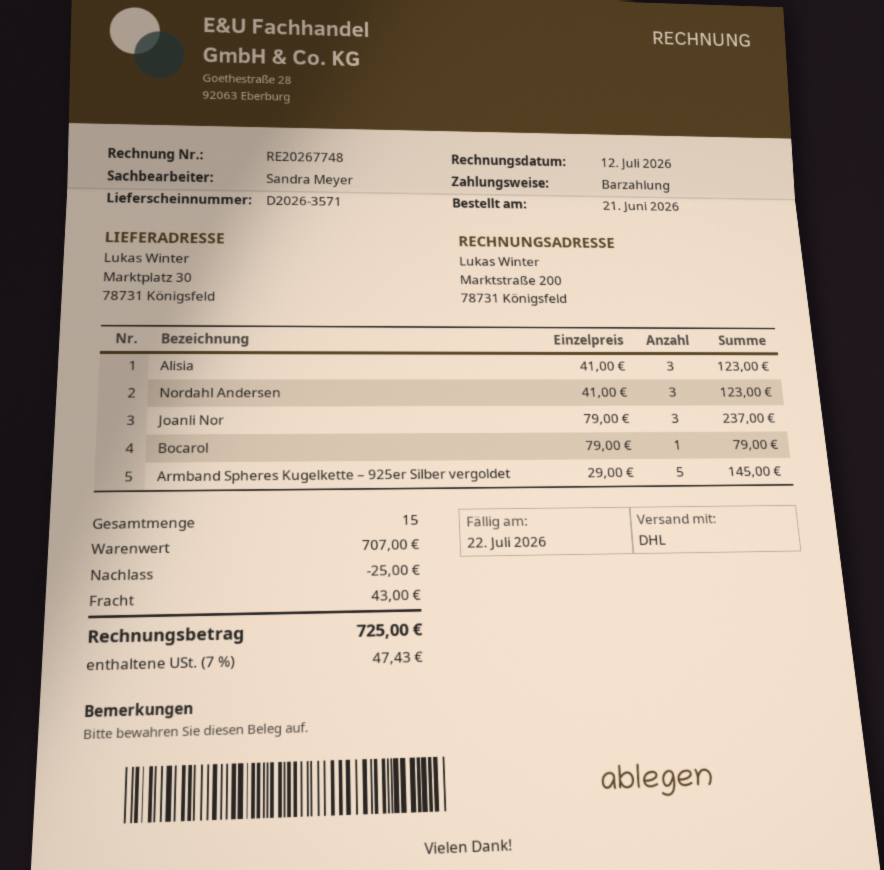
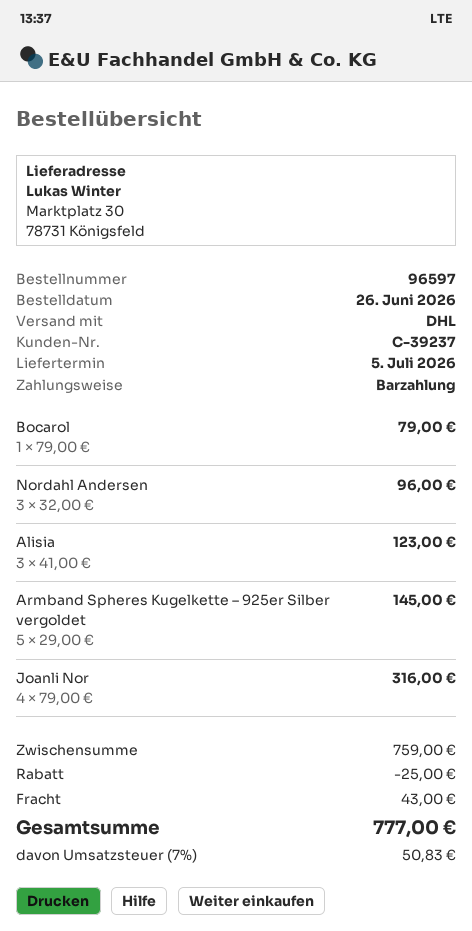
order date: 2026-06-21 -> 2026-06-26
Nordahl Andersen: 3 x 41.00 = 123.00 -> 3 x 32.00 = 96.00
Joanli Nor: 3 x 79.00 = 237.00 -> 4 x 79.00 = 316.00
subtotal: 707.00 -> 759.00
tax: 7% = 47.43 -> 7% = 50.83
total: 725.00 -> 777.00

